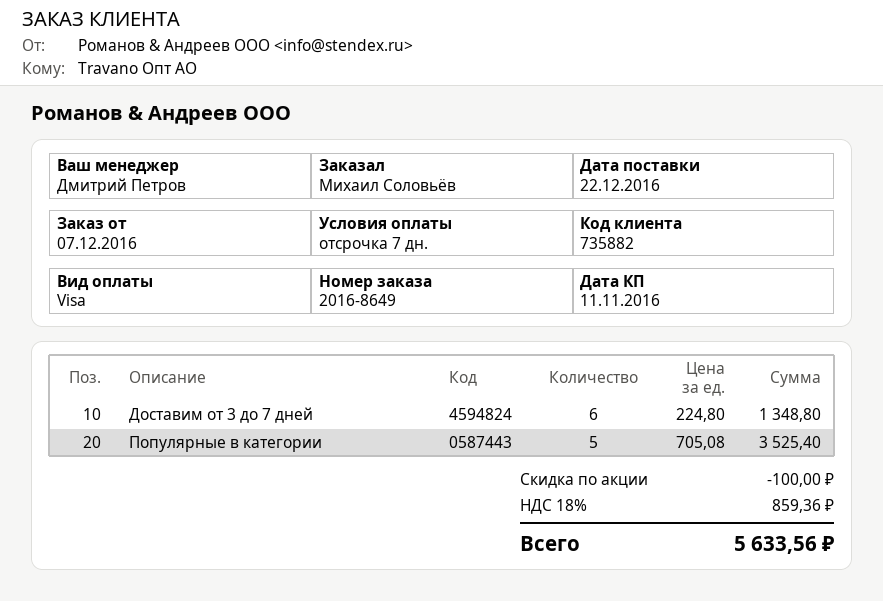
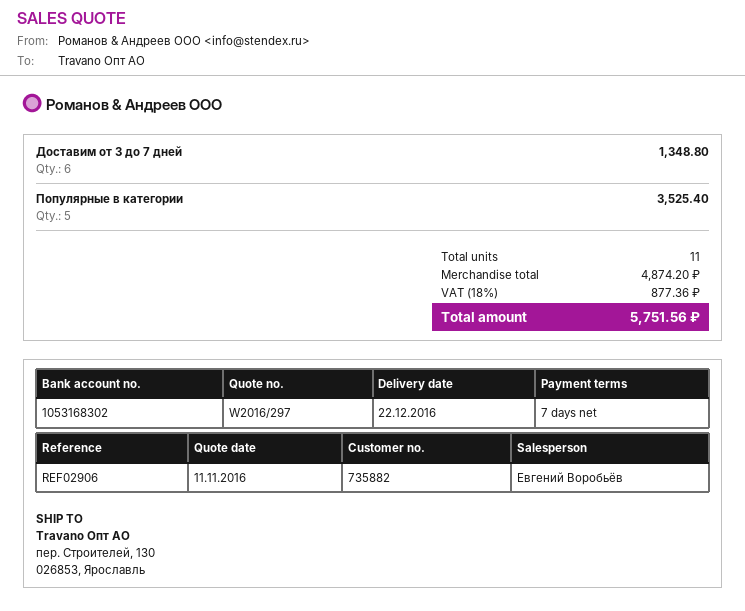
sales rep: Дмитрий Петров -> Евгений Воробьёв
discount: 100.00 -> none
tax: 18% = 859.36 -> 18% = 877.36
total: 5633.56 -> 5751.56

